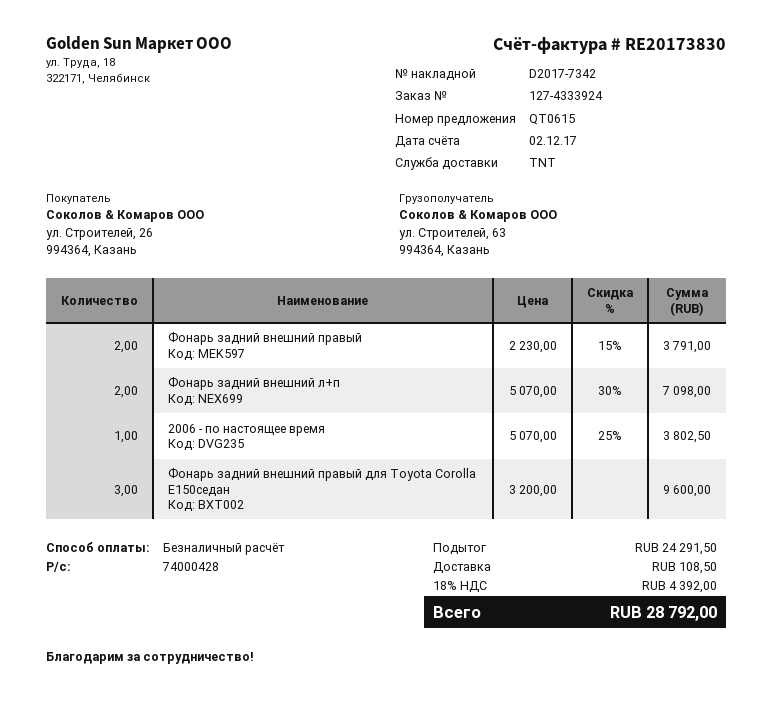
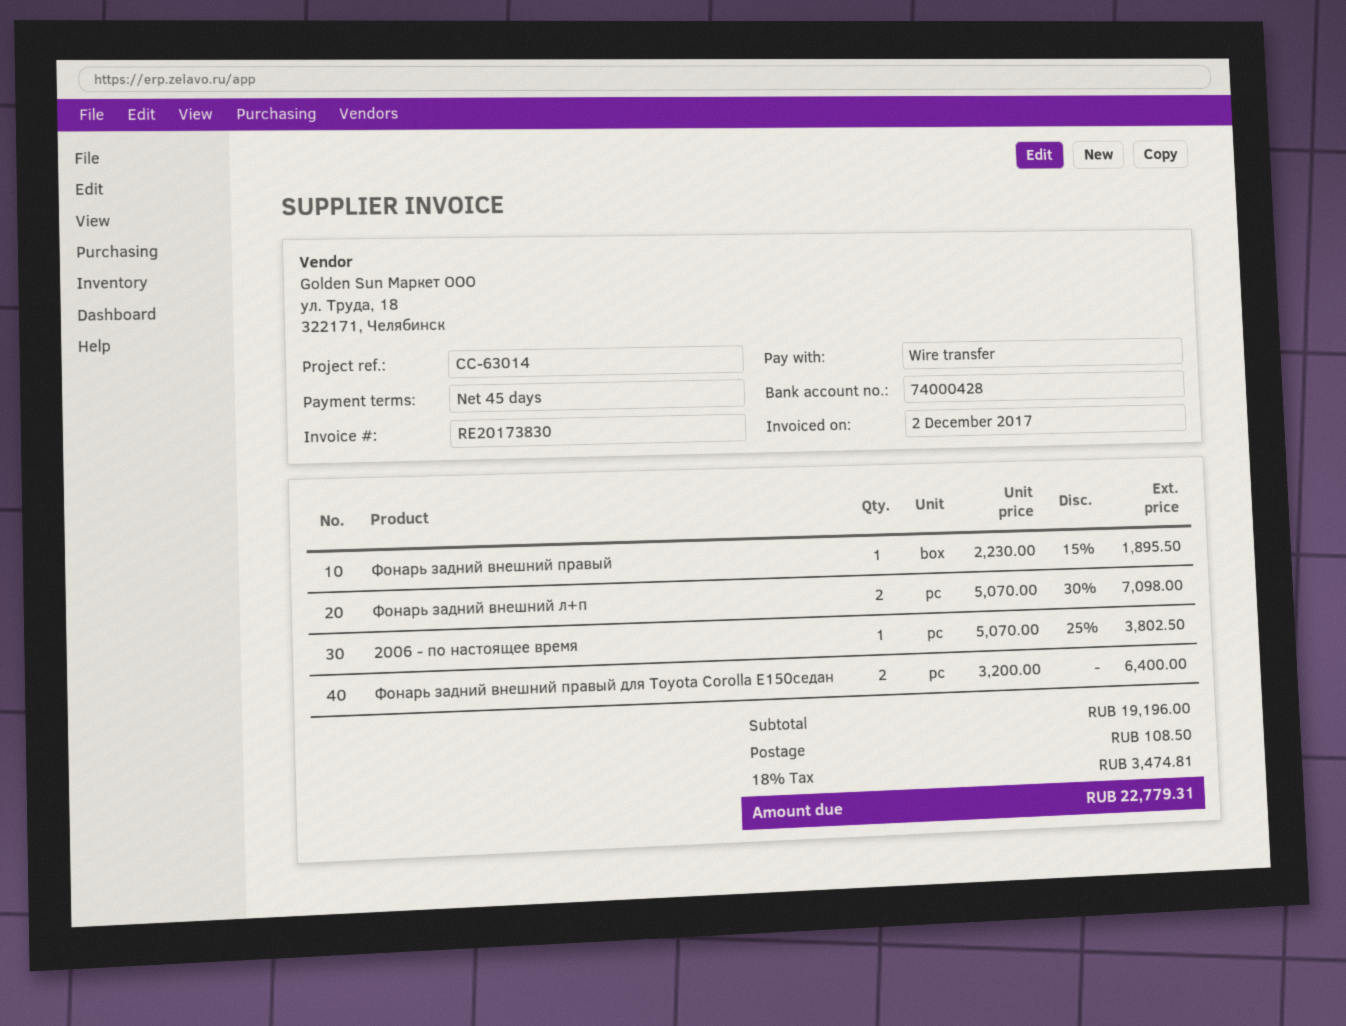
Фонарь задний внешний правый: 2 x 2230.00 - 15% = 3791.00 -> 1 x 2230.00 - 15% = 1895.50
Фонарь задний внешний правый для Toyota Corolla E150седан: 3 x 3200.00 = 9600.00 -> 2 x 3200.00 = 6400.00
subtotal: 24291.50 -> 19196.00
tax: 18% = 4392.00 -> 18% = 3474.81
total: 28792.00 -> 22779.31

